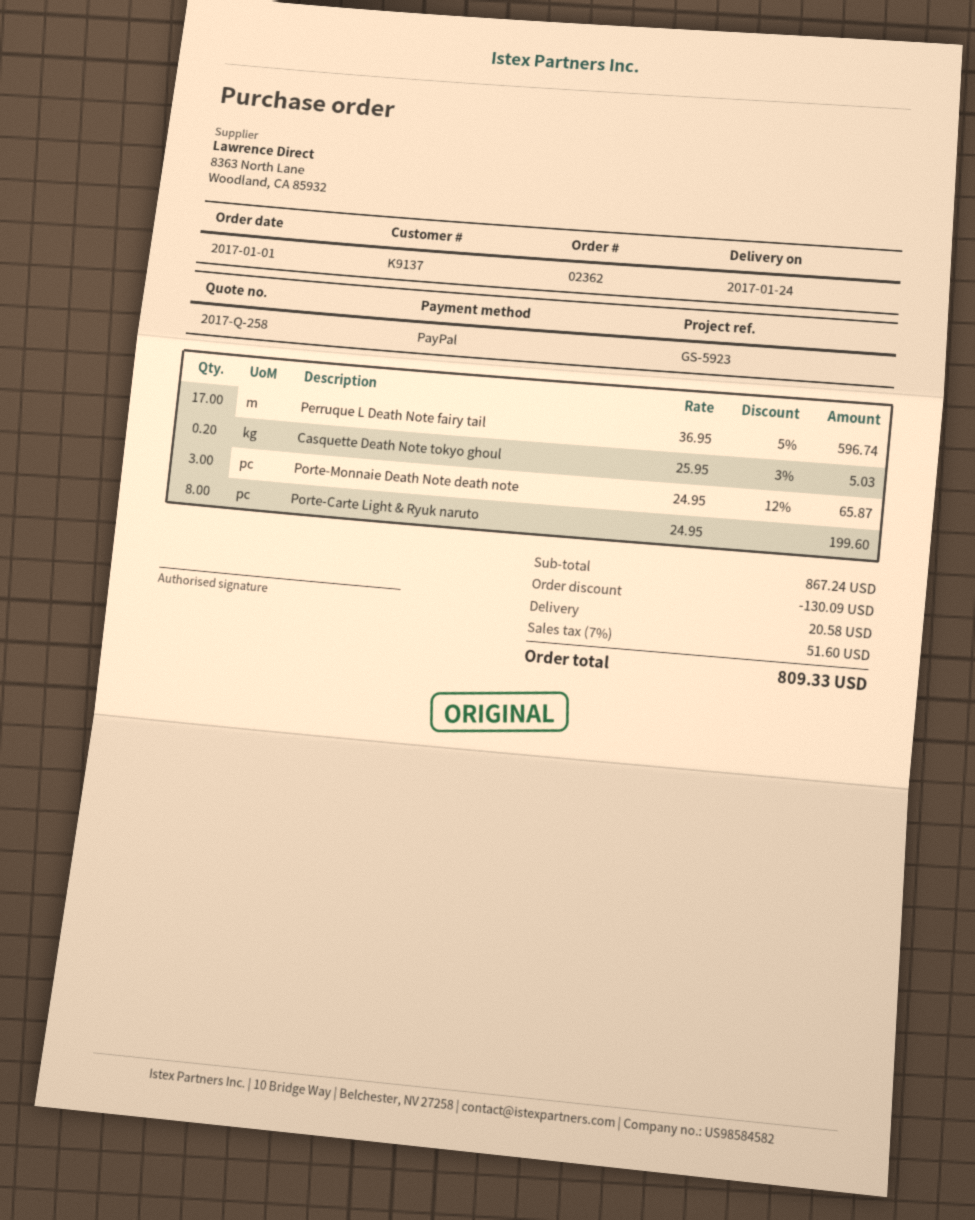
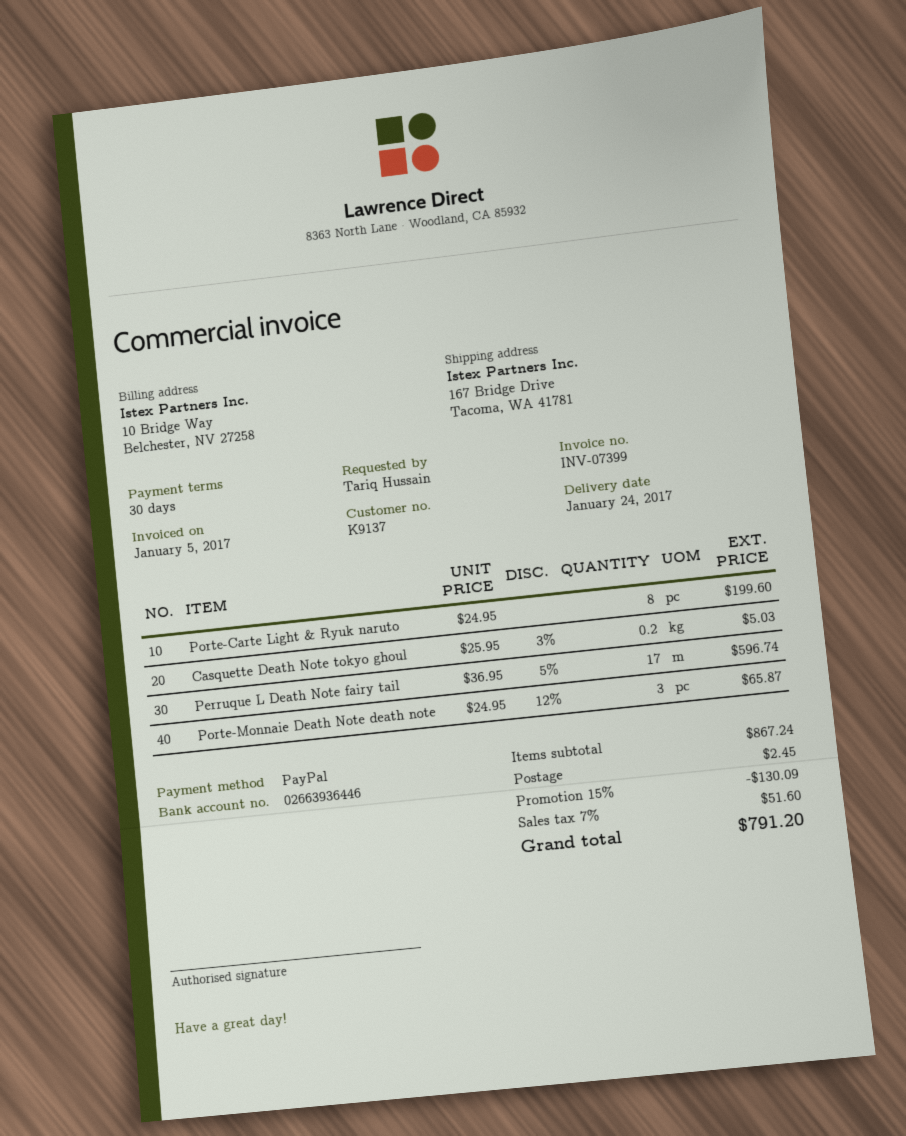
shipping: 20.58 -> 2.45
total: 809.33 -> 791.20

